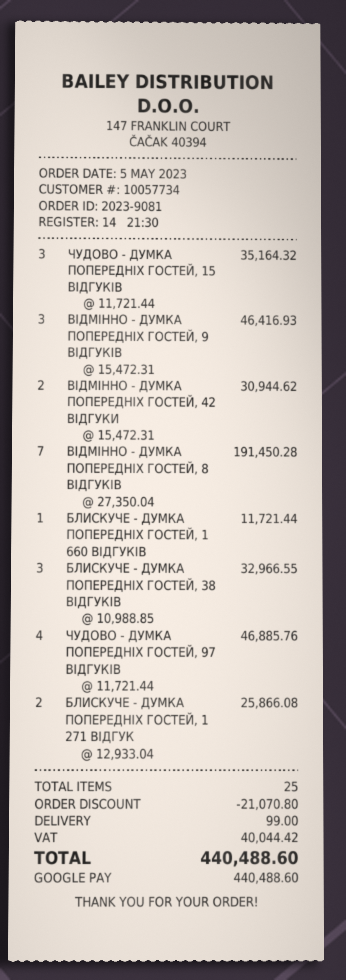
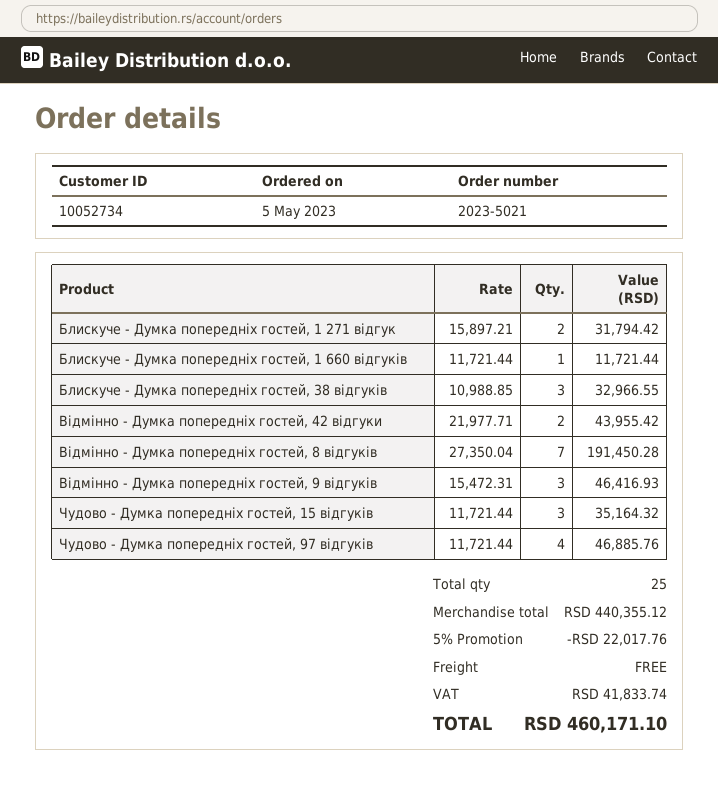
order number: 2023-9081 -> 2023-5021
customer number: 10057734 -> 10052734
ВІДМІННО - ДУМКА ПОПЕРЕДНІХ ГОСТЕЙ, 42 ВІДГУКИ: 2 x 15472.31 = 30944.62 -> 2 x 21977.71 = 43955.42
БЛИСКУЧЕ - ДУМКА ПОПЕРЕДНІХ ГОСТЕЙ, 1 271 ВІДГУК: 2 x 12933.04 = 25866.08 -> 2 x 15897.21 = 31794.42
discount: 21070.80 -> 22017.76
shipping: 99.00 -> 0.00
tax: 40044.42 -> 41833.74
total: 440488.60 -> 460171.10

